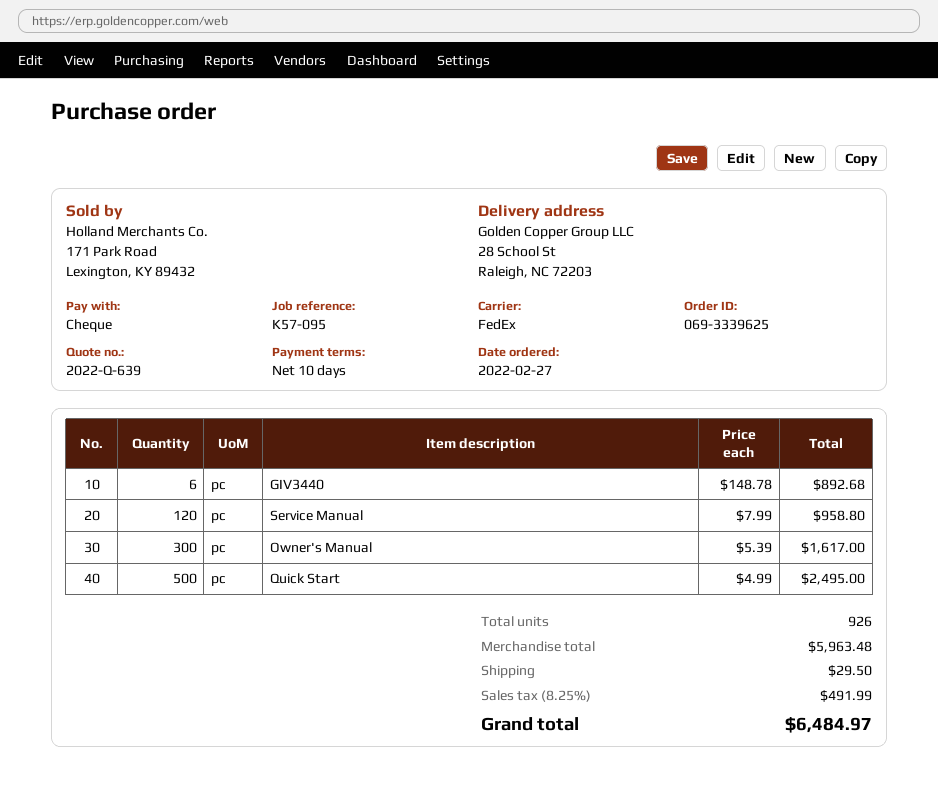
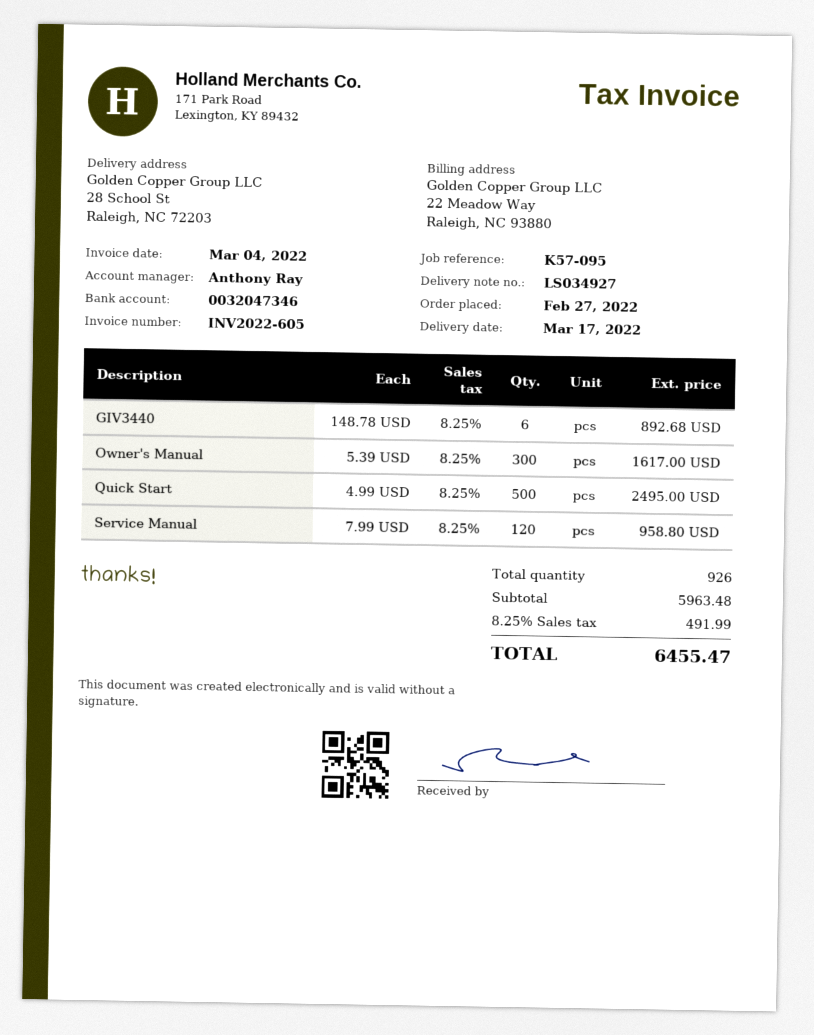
shipping: 29.50 -> none
total: 6484.97 -> 6455.47

